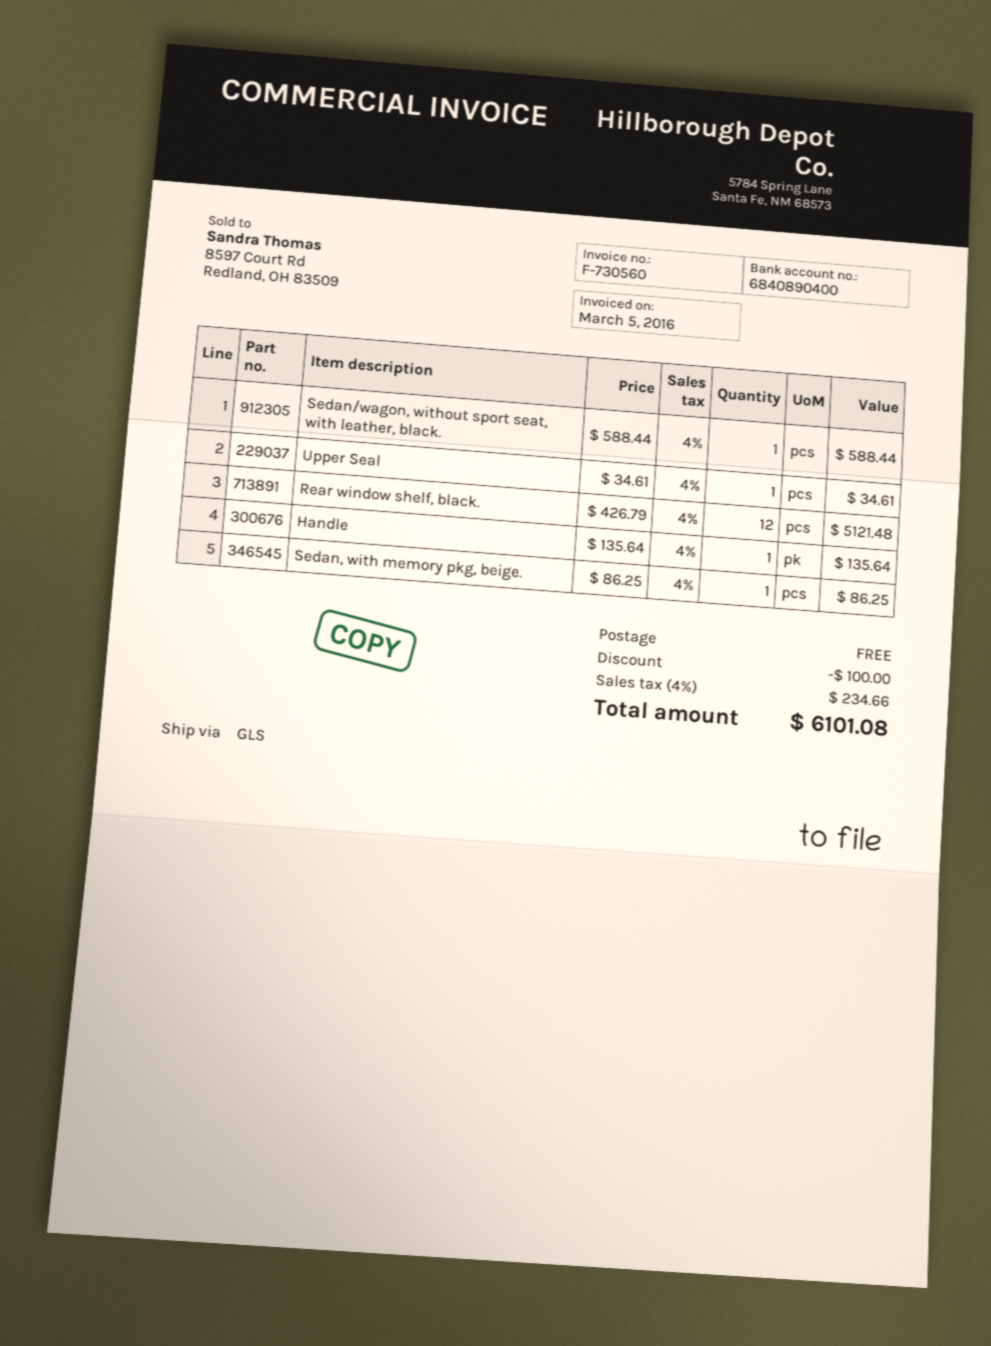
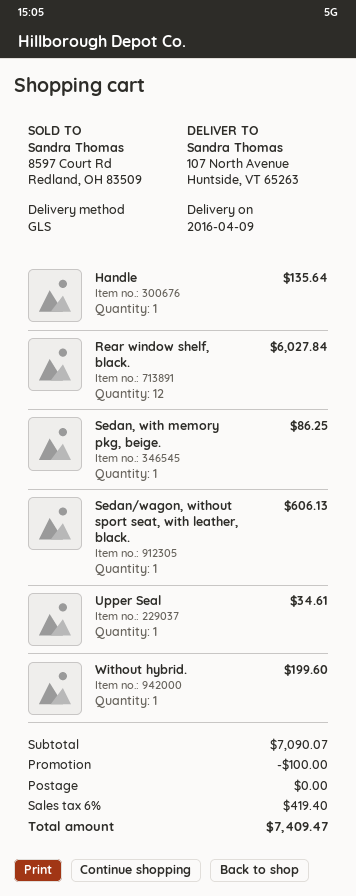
Sedan/wagon, without sport seat, with leather, black.: 1 for 588.44 -> 1 for 606.13
Rear window shelf, black.: 12 for 5121.48 -> 12 for 6027.84
Without hybrid.: none -> 1 for 199.60
tax: 4% = 234.66 -> 6% = 419.40
total: 6101.08 -> 7409.47

